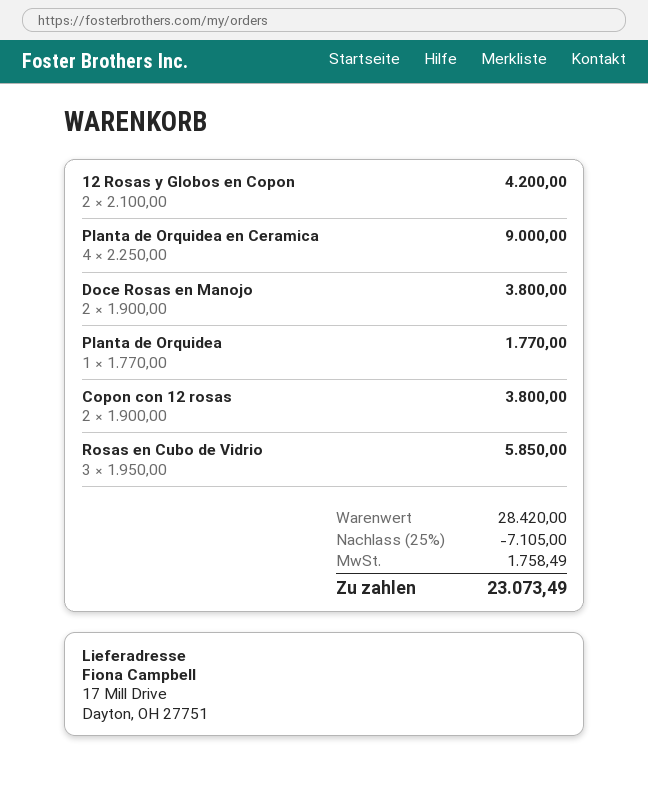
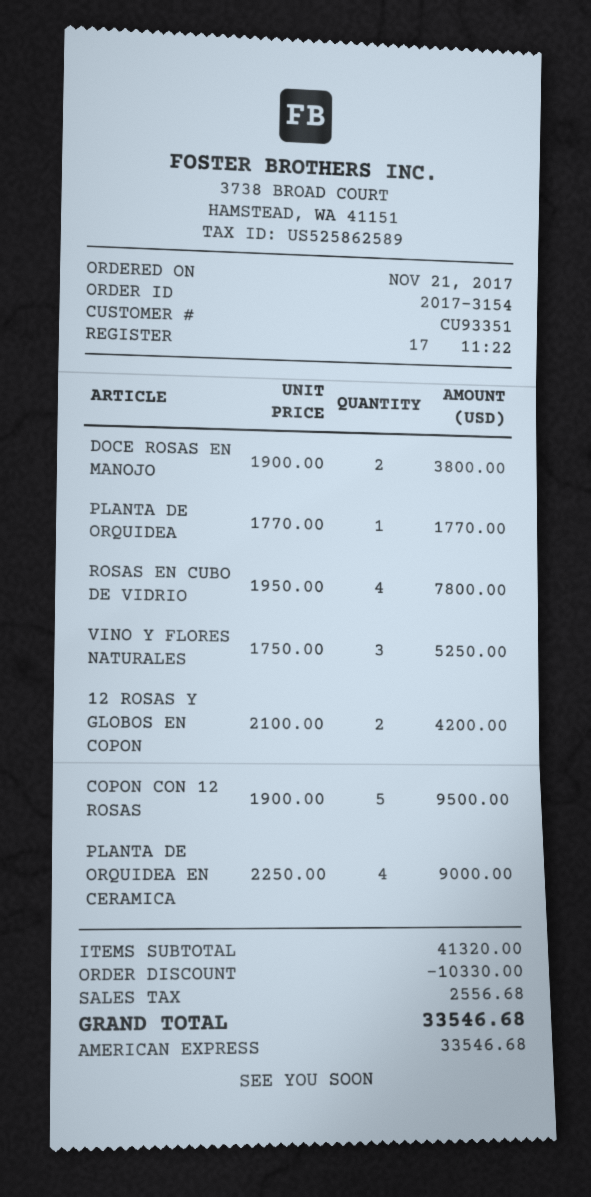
Copon con 12 rosas: 2 x 1900.00 = 3800.00 -> 5 x 1900.00 = 9500.00
Rosas en Cubo de Vidrio: 3 x 1950.00 = 5850.00 -> 4 x 1950.00 = 7800.00
VINO Y FLORES NATURALES: none -> 3 x 1750.00 = 5250.00
subtotal: 28420.00 -> 41320.00
discount: 7105.00 -> 10330.00
tax: 1758.49 -> 2556.68
total: 23073.49 -> 33546.68

